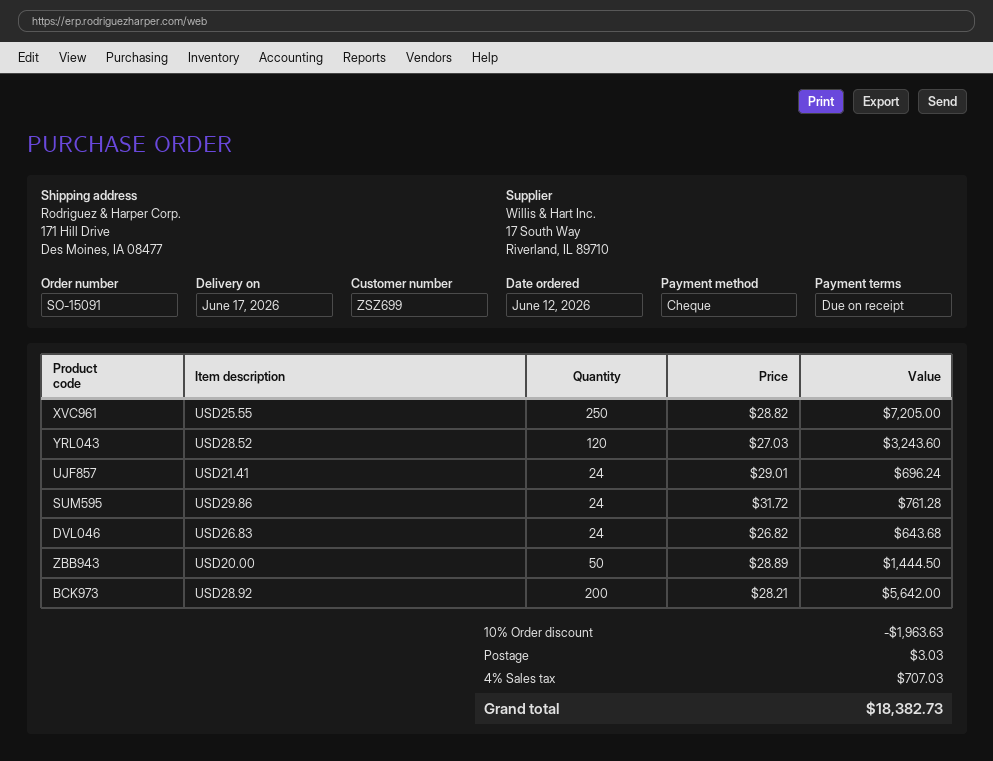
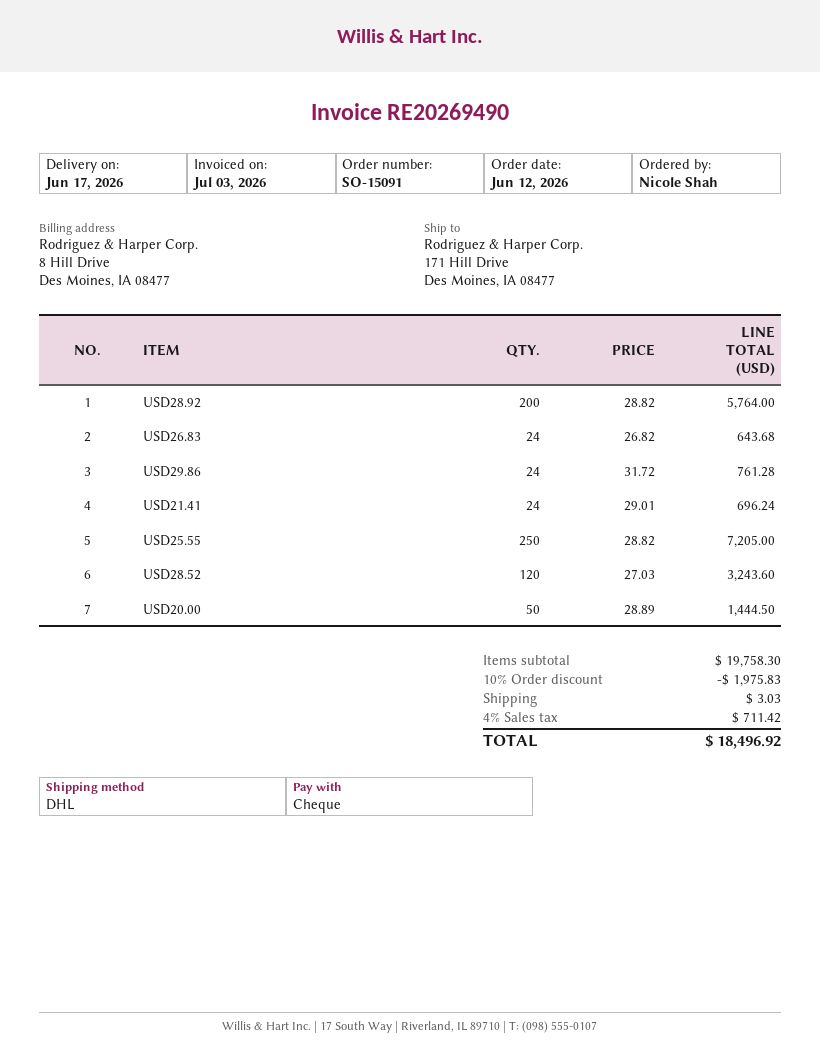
USD28.92: 200 x 28.21 = 5642.00 -> 200 x 28.82 = 5764.00
discount: 10% = 1963.63 -> 10% = 1975.83
tax: 4% = 707.03 -> 4% = 711.42
total: 18382.73 -> 18496.92

